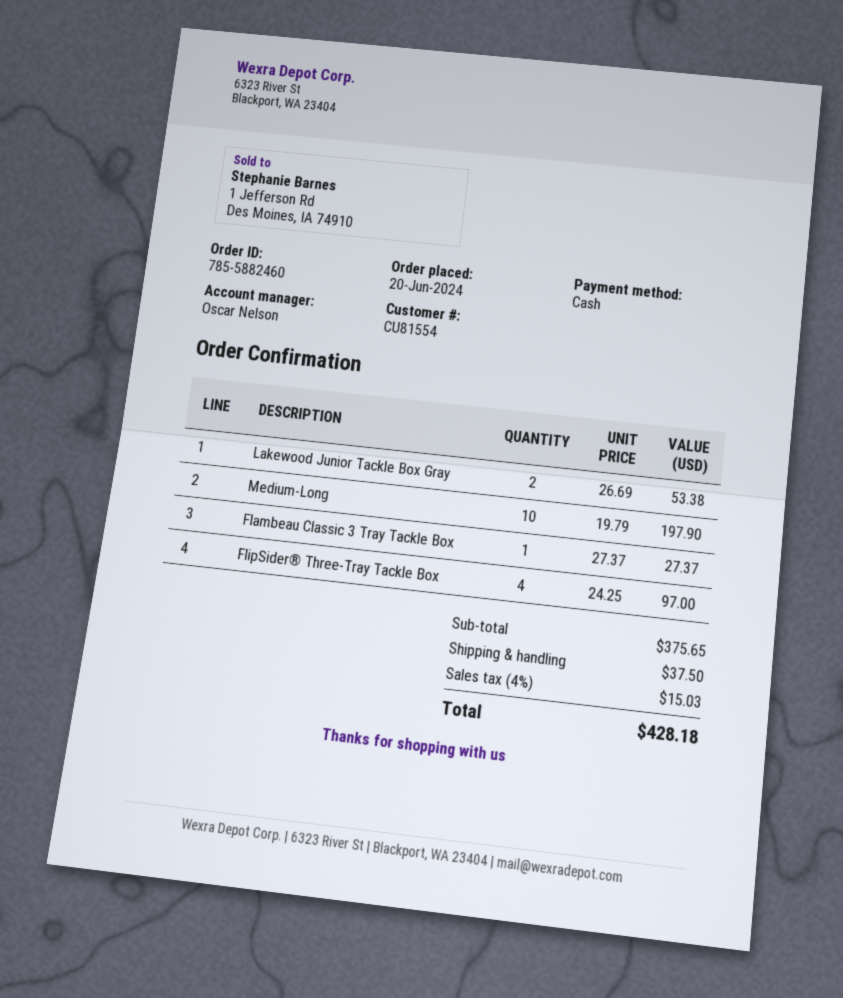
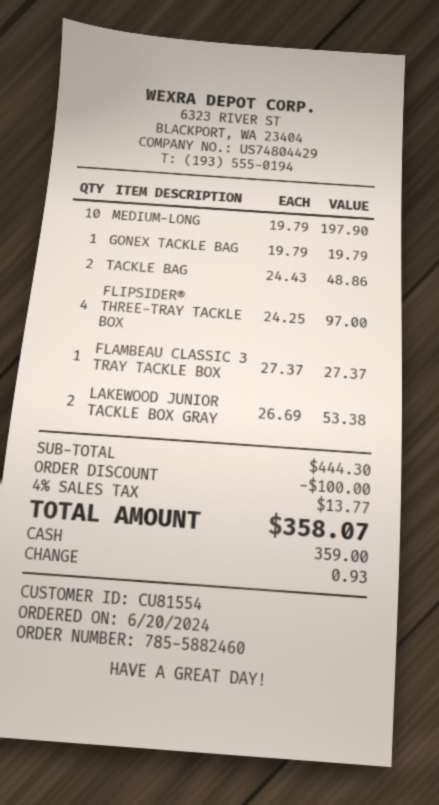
GONEX TACKLE BAG: none -> 1 x 19.79 = 19.79
TACKLE BAG: none -> 2 x 24.43 = 48.86
subtotal: 375.65 -> 444.30
discount: none -> 100.00
shipping: 37.50 -> none
tax: 4% = 15.03 -> 4% = 13.77
total: 428.18 -> 358.07

